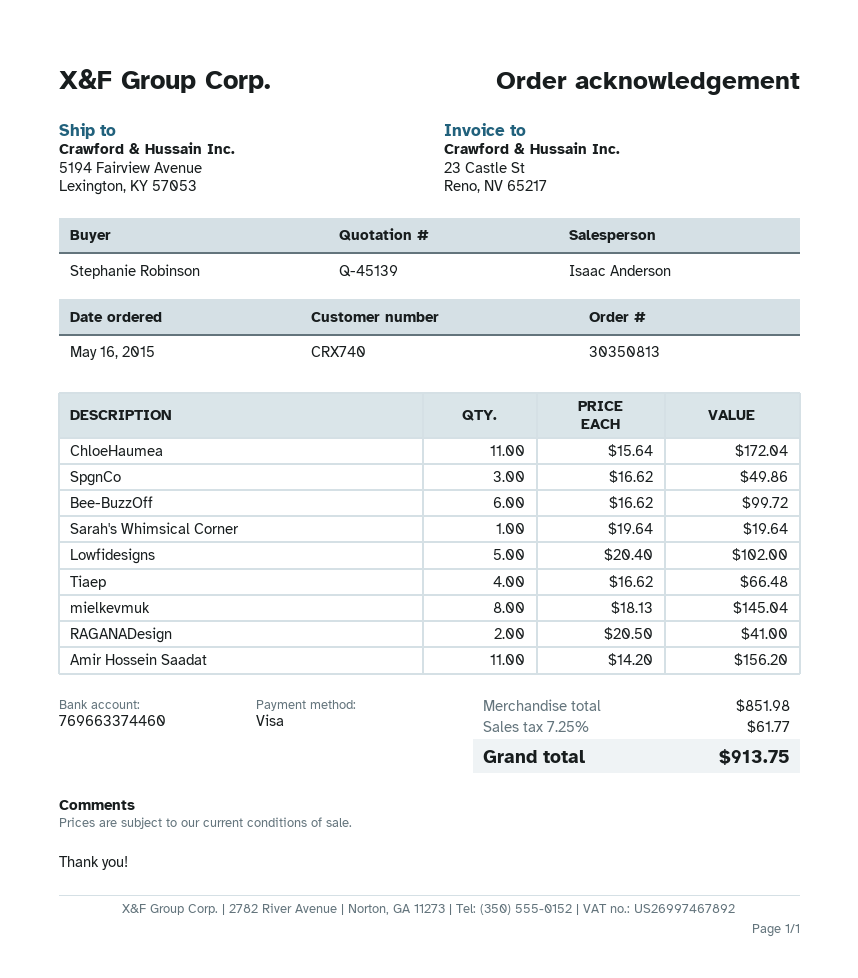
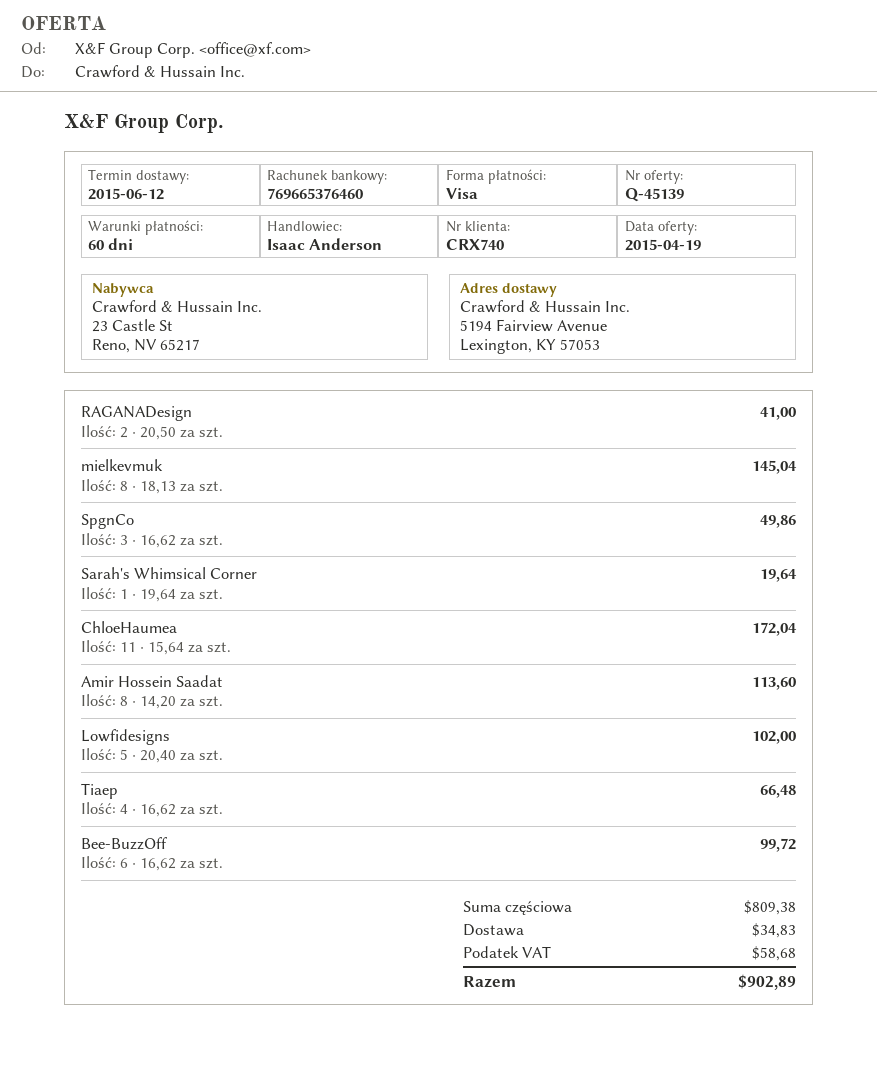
bank account: 769663374460 -> 769665376460
Amir Hossein Saadat: 11 x 14.20 = 156.20 -> 8 x 14.20 = 113.60
subtotal: 851.98 -> 809.38
shipping: none -> 34.83
tax: 61.77 -> 58.68
total: 913.75 -> 902.89

